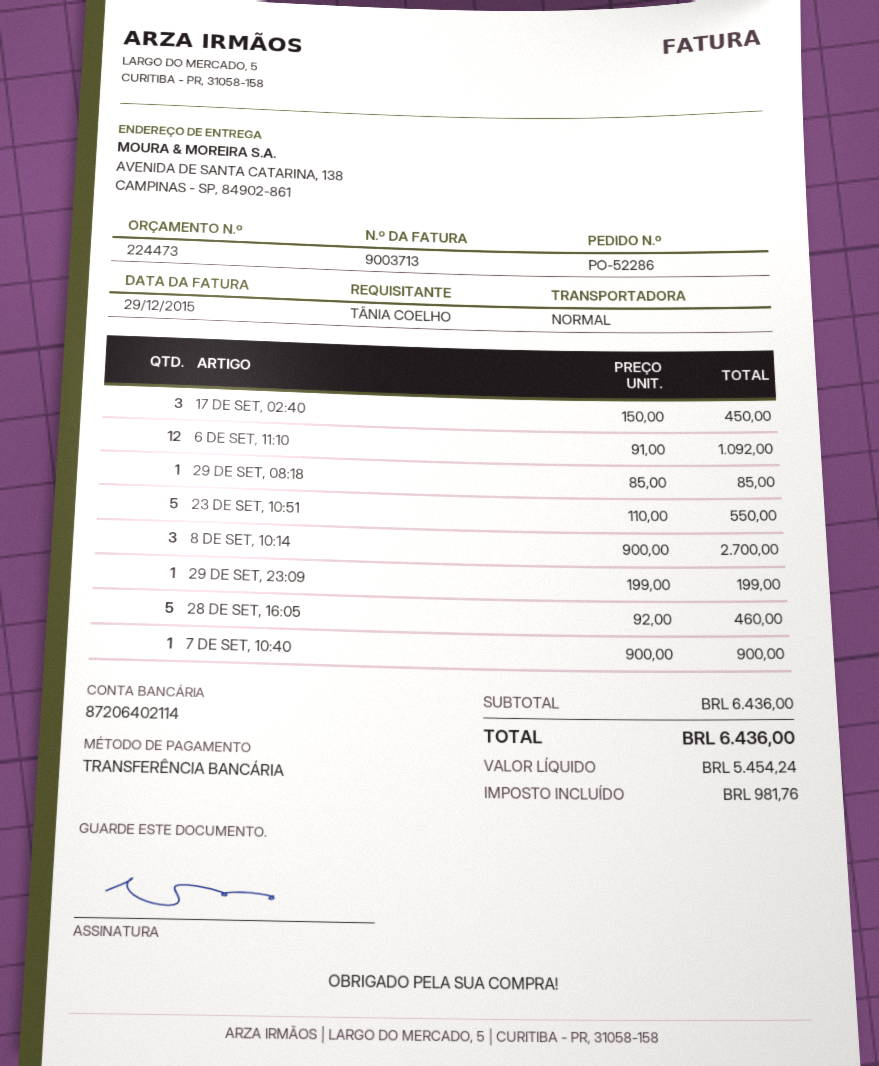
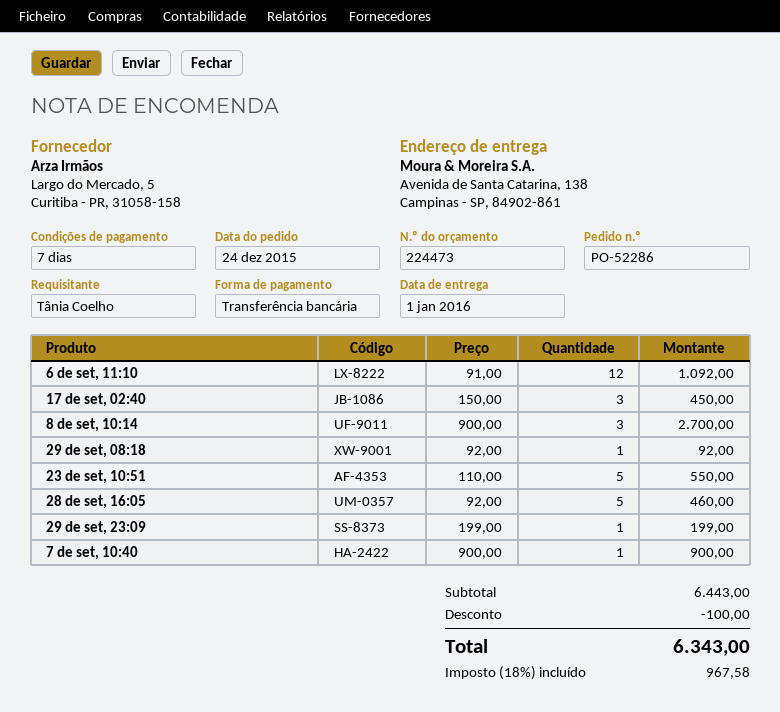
29 DE SET, 08:18: 1 x 85.00 = 85.00 -> 1 x 92.00 = 92.00
subtotal: 6436.00 -> 6443.00
discount: none -> 100.00
tax: 981.76 -> 967.58
total: 6436.00 -> 6343.00

